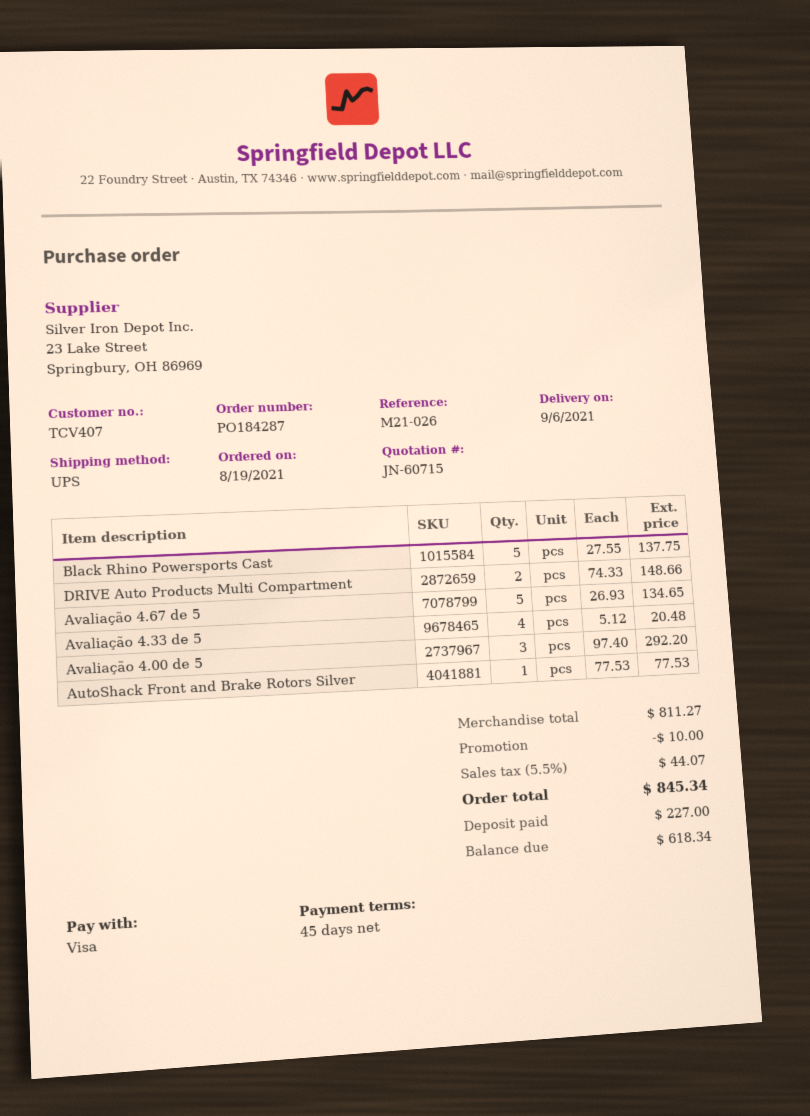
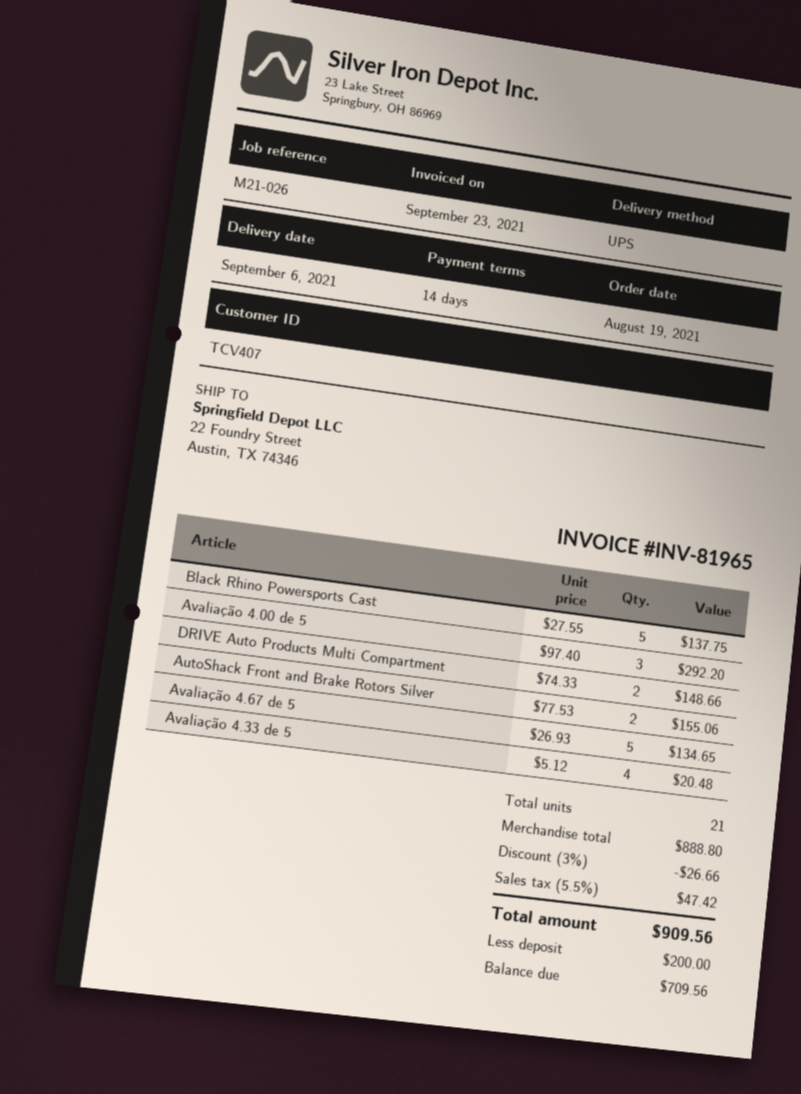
payment terms: 45 days -> 14 days
AutoShack Front and Brake Rotors Silver: 1 x 77.53 = 77.53 -> 2 x 77.53 = 155.06
subtotal: 811.27 -> 888.80
discount: 10.00 -> 26.66
tax: 5.5% = 44.07 -> 5.5% = 47.42
total: 845.34 -> 909.56
deposit: 227.00 -> 200.00
balance: 618.34 -> 709.56

